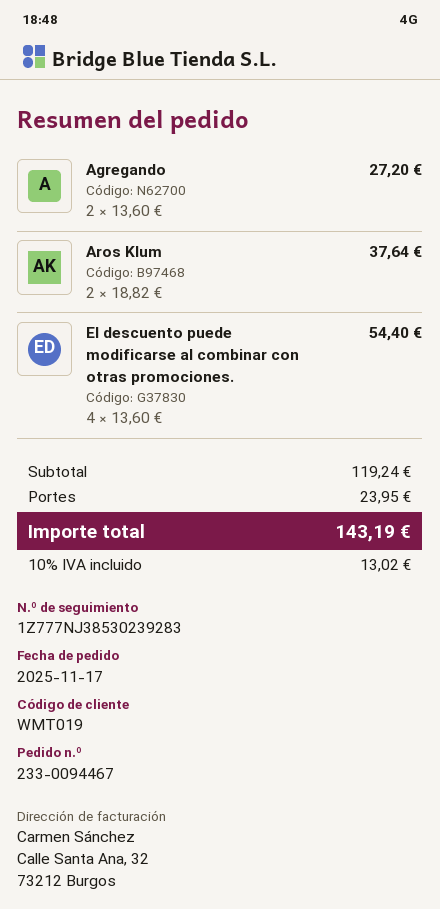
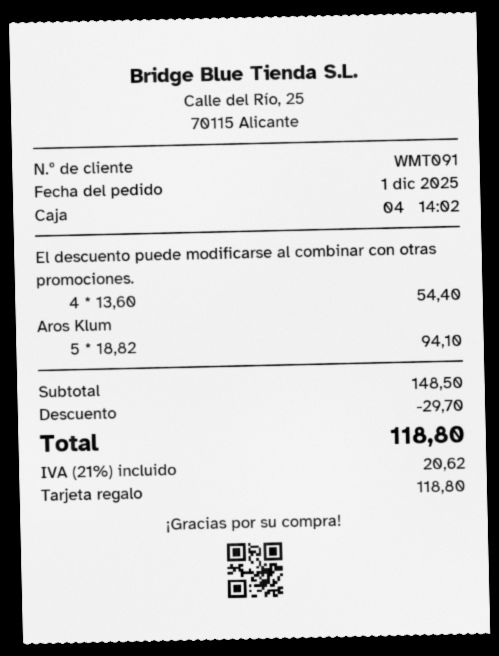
order date: 2025-11-17 -> 2025-12-01
customer number: WMT019 -> WMT091
Agregando: 2 x 13.60 = 27.20 -> none
Aros Klum: 2 x 18.82 = 37.64 -> 5 x 18.82 = 94.10
subtotal: 119.24 -> 148.50
discount: none -> 29.70
shipping: 23.95 -> none
tax: 10% = 13.02 -> 21% = 20.62
total: 143.19 -> 118.80

